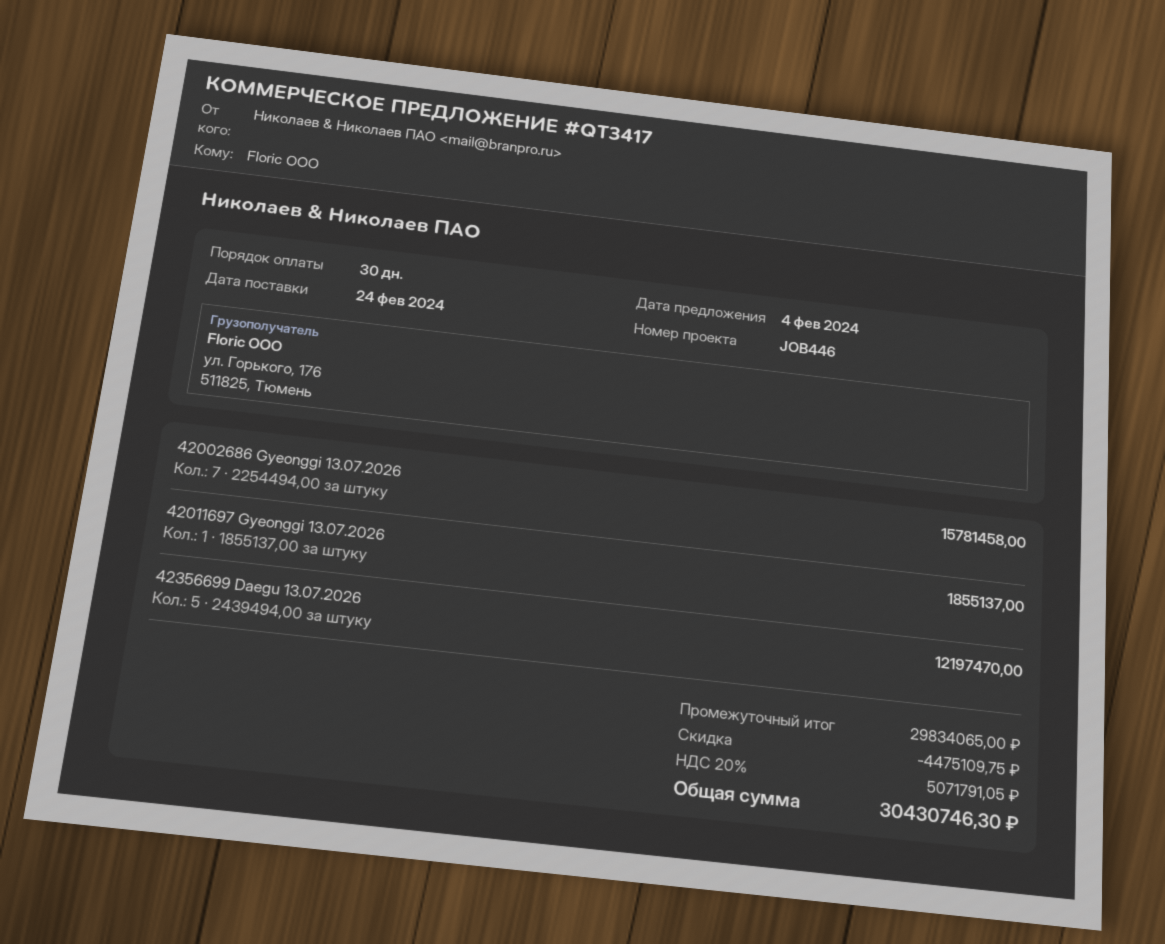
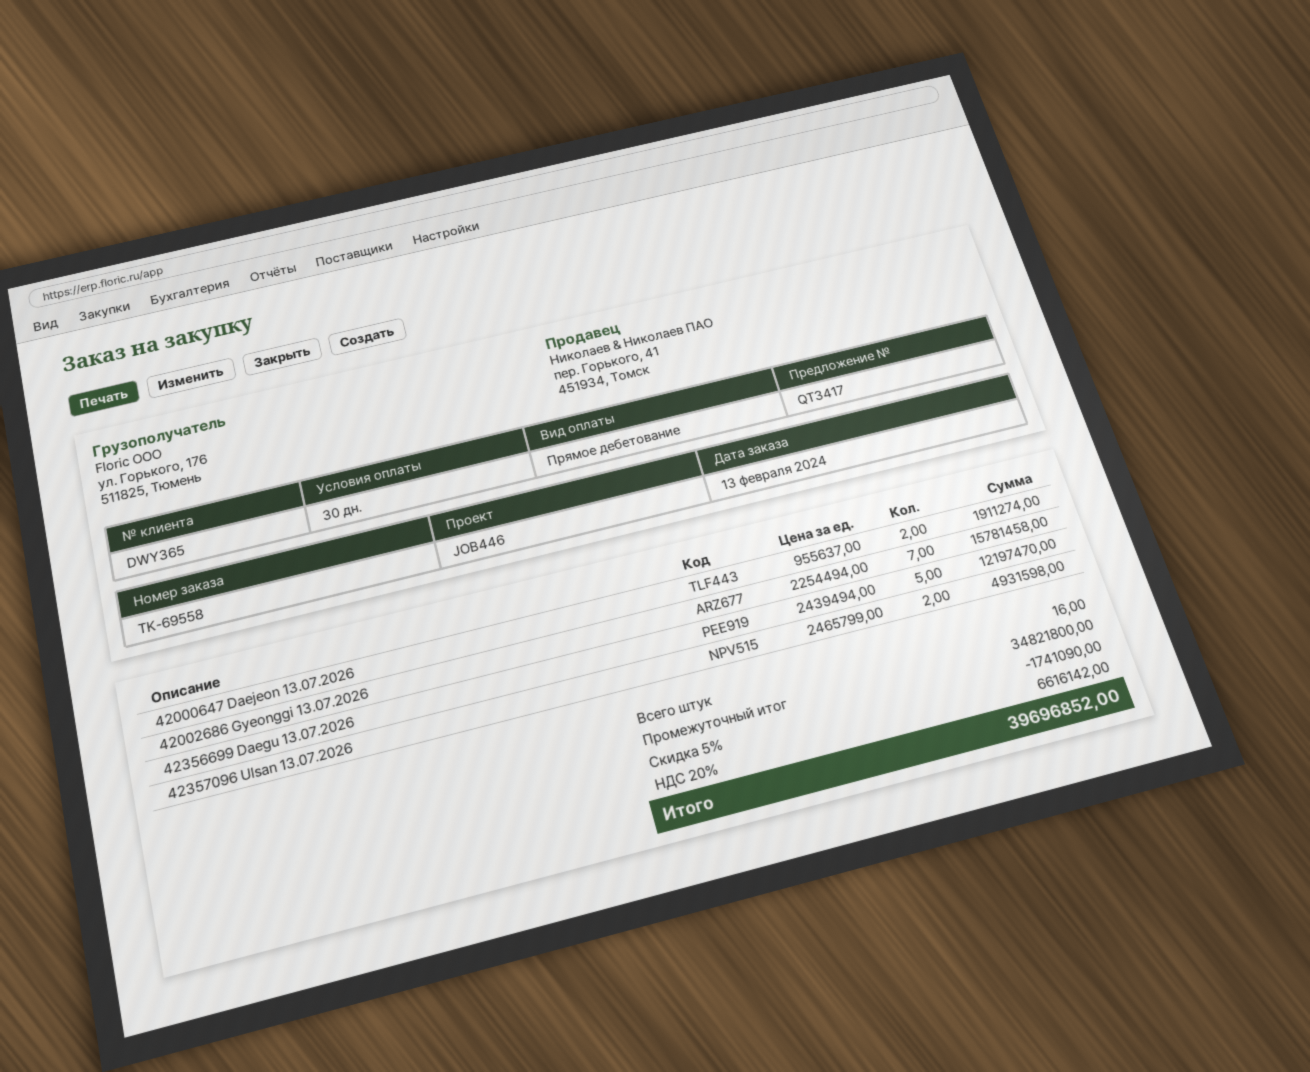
42011697 Gyeonggi 13.07.2026: 1 x 1855137.00 = 1855137.00 -> none
42000647 Daejeon 13.07.2026: none -> 2 x 955637.00 = 1911274.00
42357096 Ulsan 13.07.2026: none -> 2 x 2465799.00 = 4931598.00
subtotal: 29834065.00 -> 34821800.00
discount: 4475109.75 -> 1741090.00
tax: 20% = 5071791.05 -> 20% = 6616142.00
total: 30430746.30 -> 39696852.00

